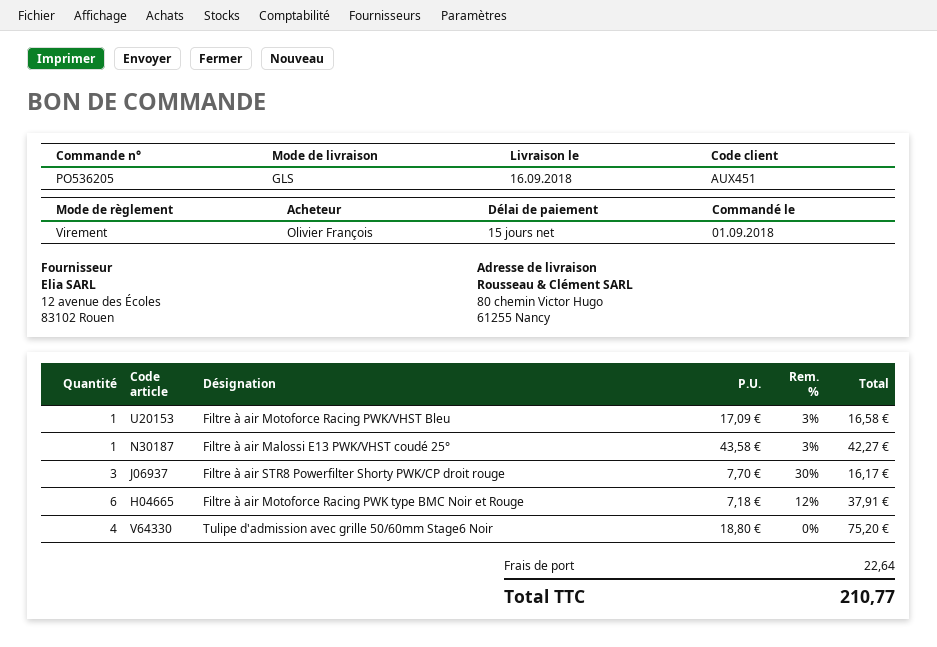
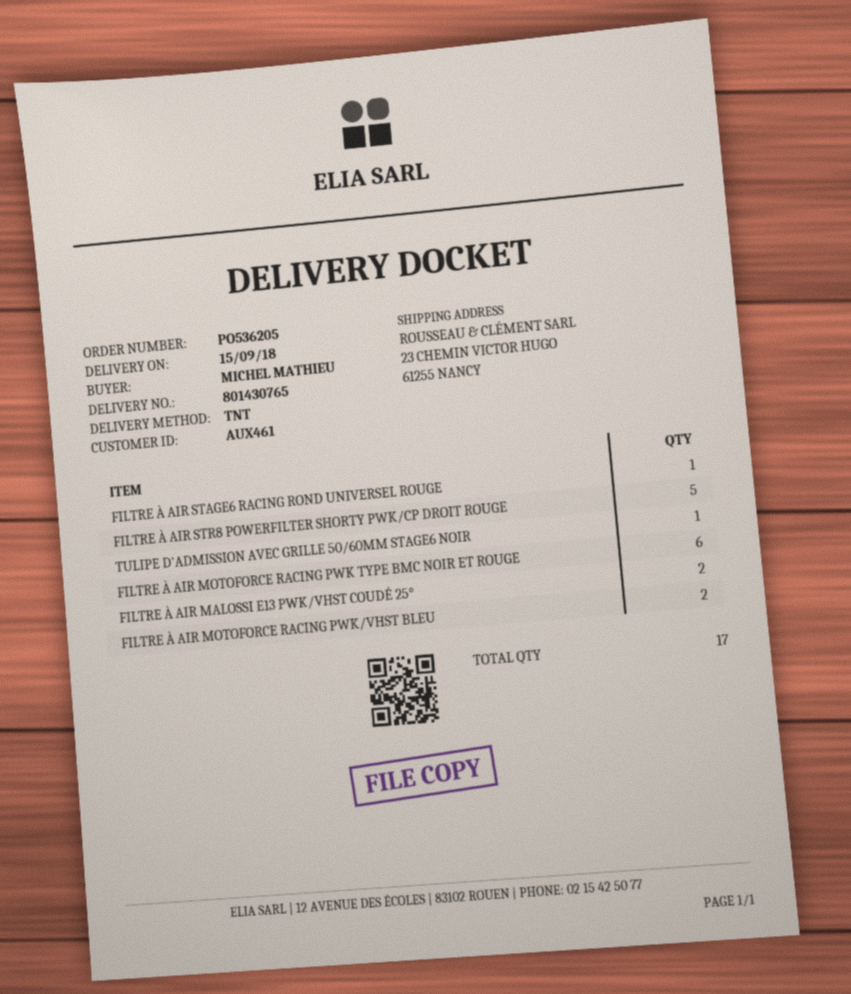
delivery date: 2018-09-16 -> 2018-09-15
customer number: AUX451 -> AUX461
ordered by: Olivier François -> MICHEL MATHIEU
shipping method: GLS -> TNT
ship to: 80 chemin Victor Hugo, 61255 Nancy -> 23 CHEMIN VICTOR HUGO, 61255 NANCY
Filtre à air Motoforce Racing PWK/VHST Bleu: 1 -> 2
Filtre à air Malossi E13 PWK/VHST coudé 25°: 1 -> 2
Filtre à air STR8 Powerfilter Shorty PWK/CP droit rouge: 3 -> 5
Tulipe d'admission avec grille 50/60mm Stage6 Noir: 4 -> 1
FILTRE À AIR STAGE6 RACING ROND UNIVERSEL ROUGE: none -> 1

